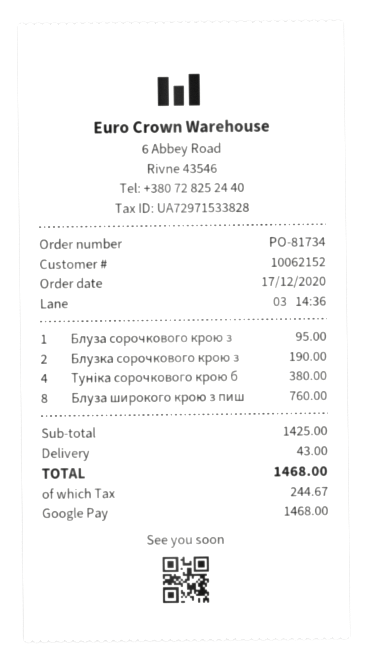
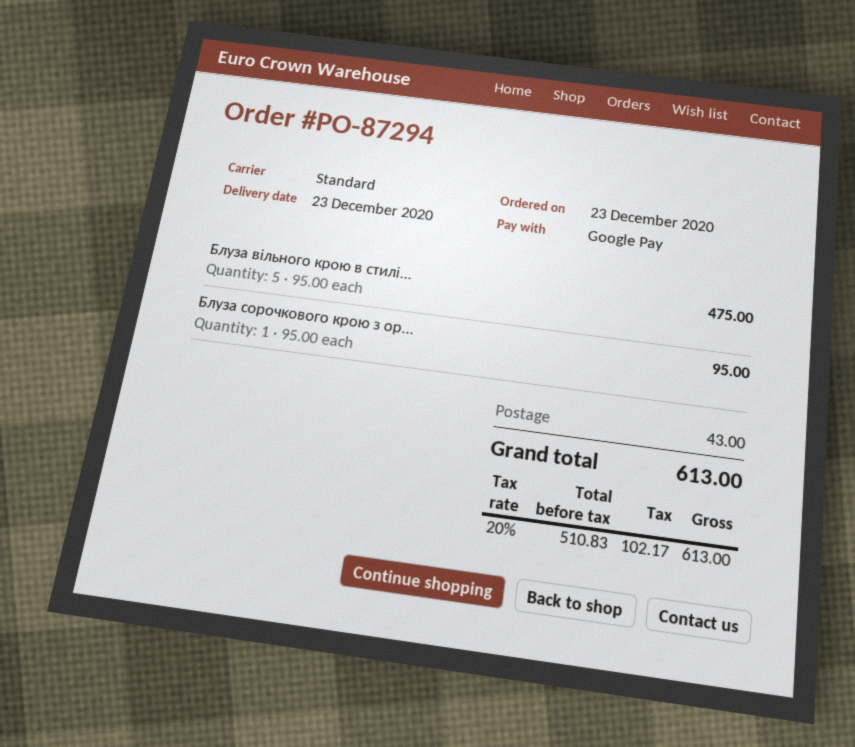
order number: PO-81734 -> PO-87294
order date: 2020-12-17 -> 2020-12-23
Блузка сорочкового крою з: 2 for 190.00 -> none
Туніка сорочкового крою б: 4 for 380.00 -> none
Блуза широкого крою з пиш: 8 for 760.00 -> none
Блуза вільного крою в стилі...: none -> 5 for 475.00
tax: 244.67 -> 102.17
total: 1468.00 -> 613.00

